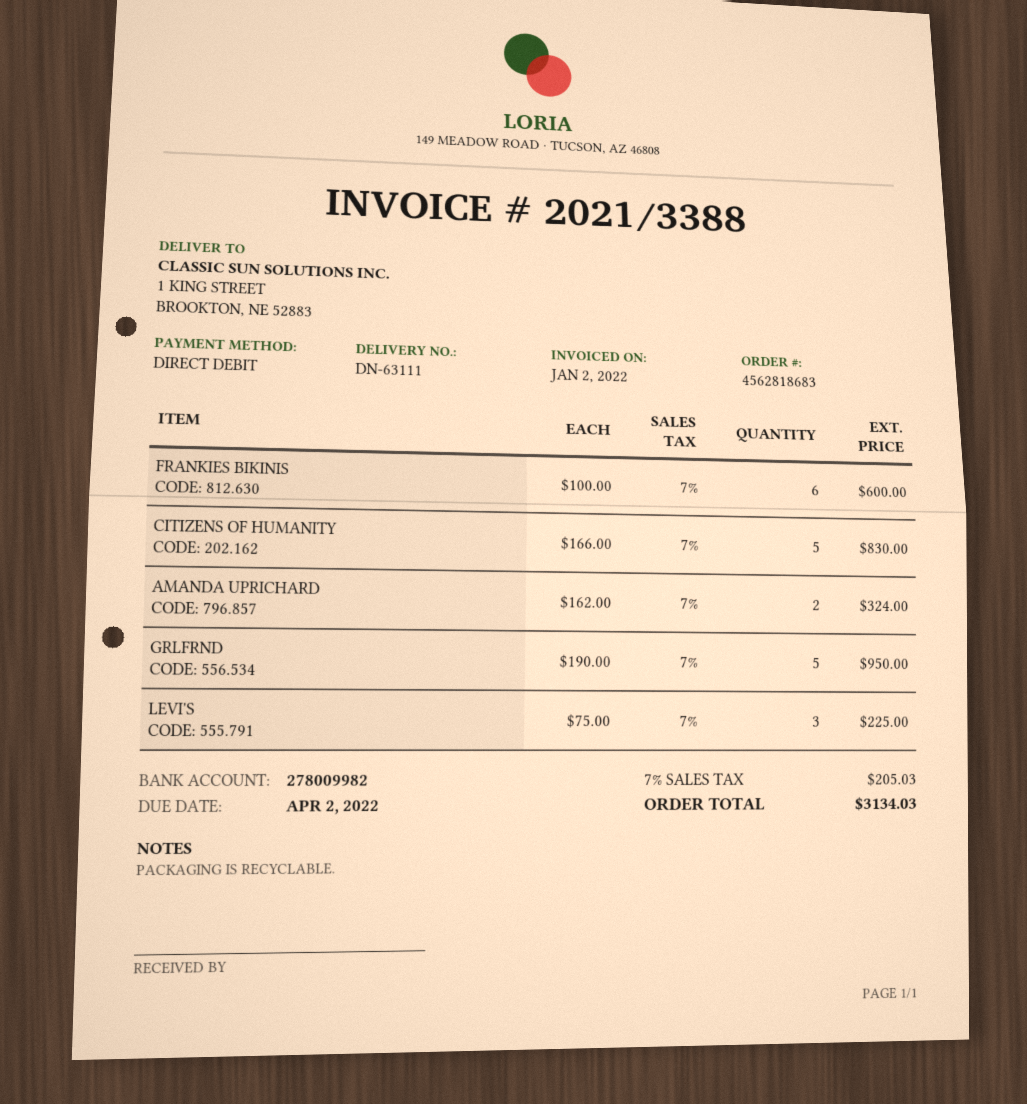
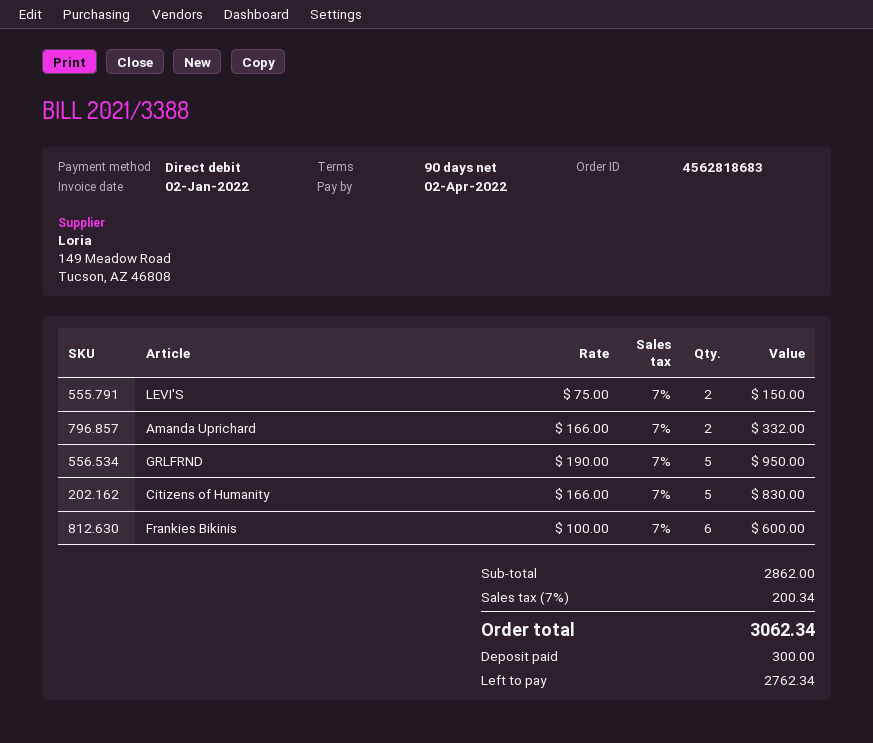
AMANDA UPRICHARD: 2 x 162.00 = 324.00 -> 2 x 166.00 = 332.00
LEVI'S: 3 x 75.00 = 225.00 -> 2 x 75.00 = 150.00
tax: 7% = 205.03 -> 7% = 200.34
total: 3134.03 -> 3062.34

